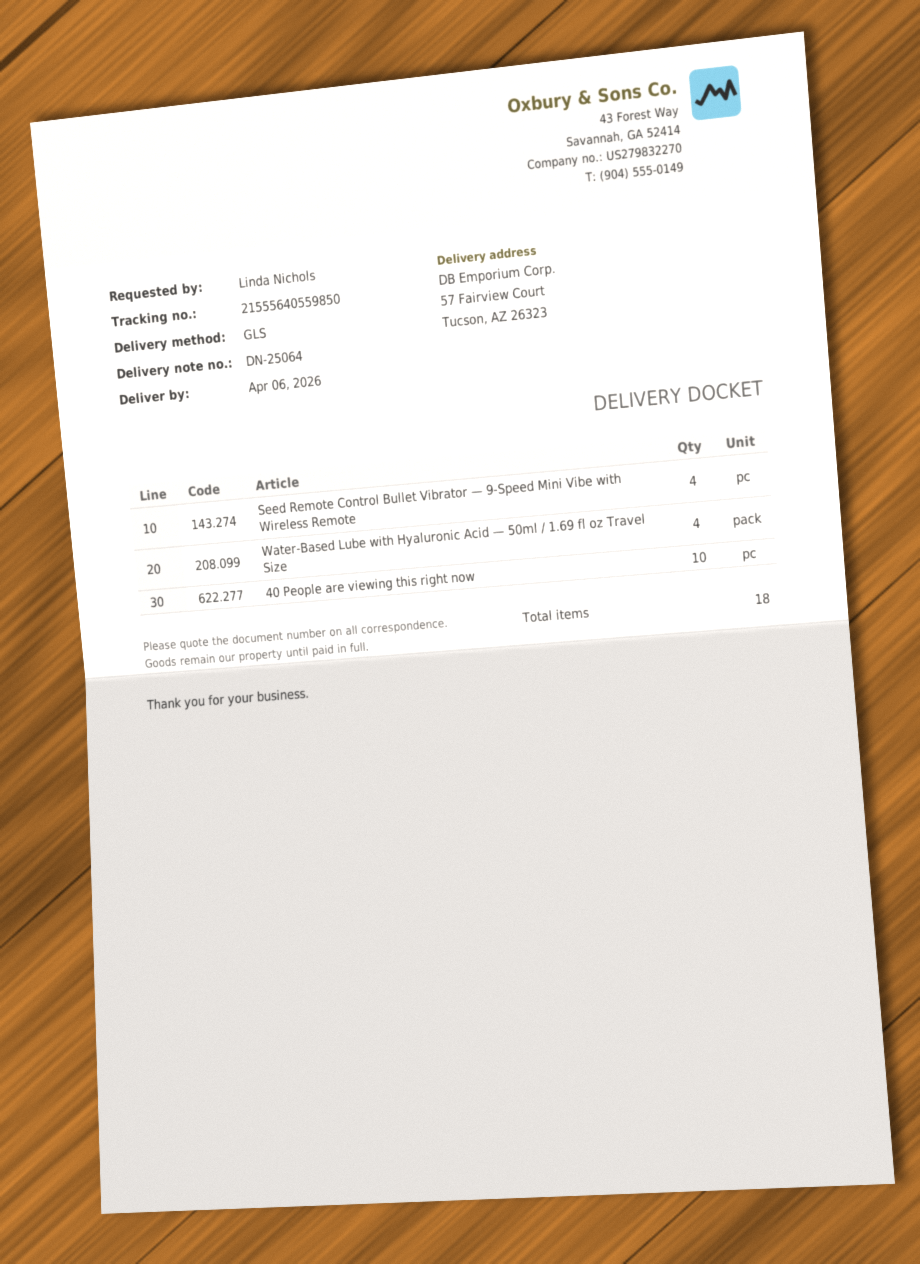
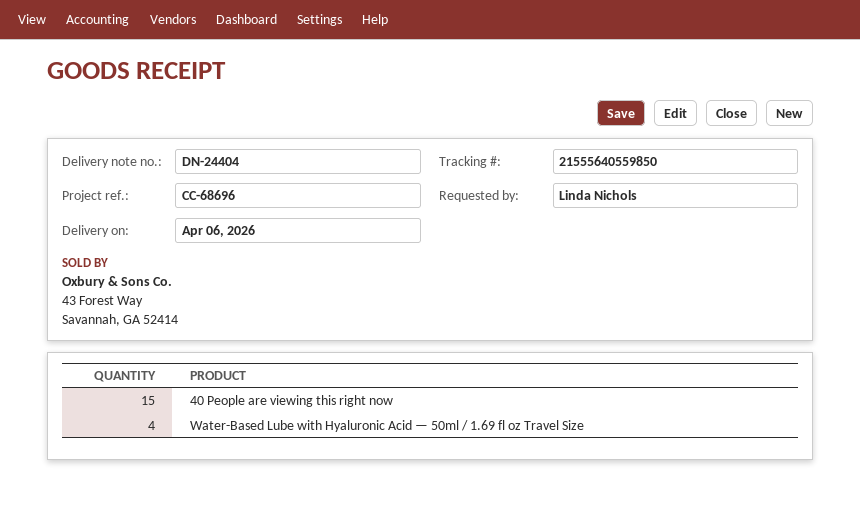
delivery note number: DN-25064 -> DN-24404
Seed Remote Control Bullet Vibrator — 9-Speed Mini Vibe with Wireless Remote: 4 -> none
40 People are viewing this right now: 10 -> 15

